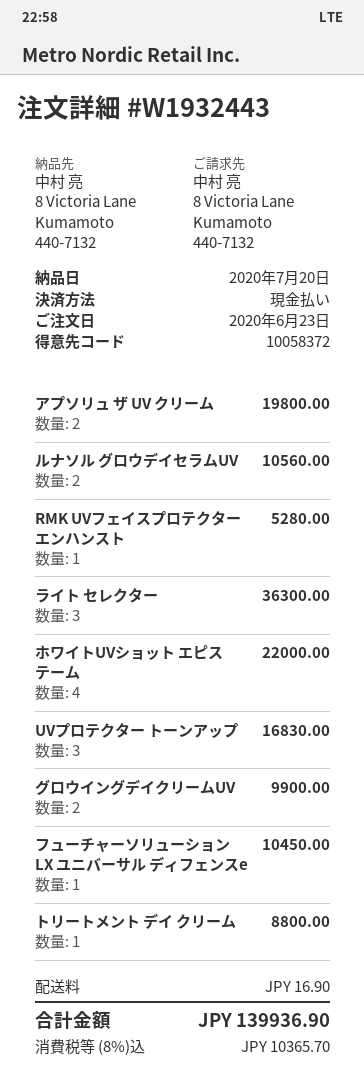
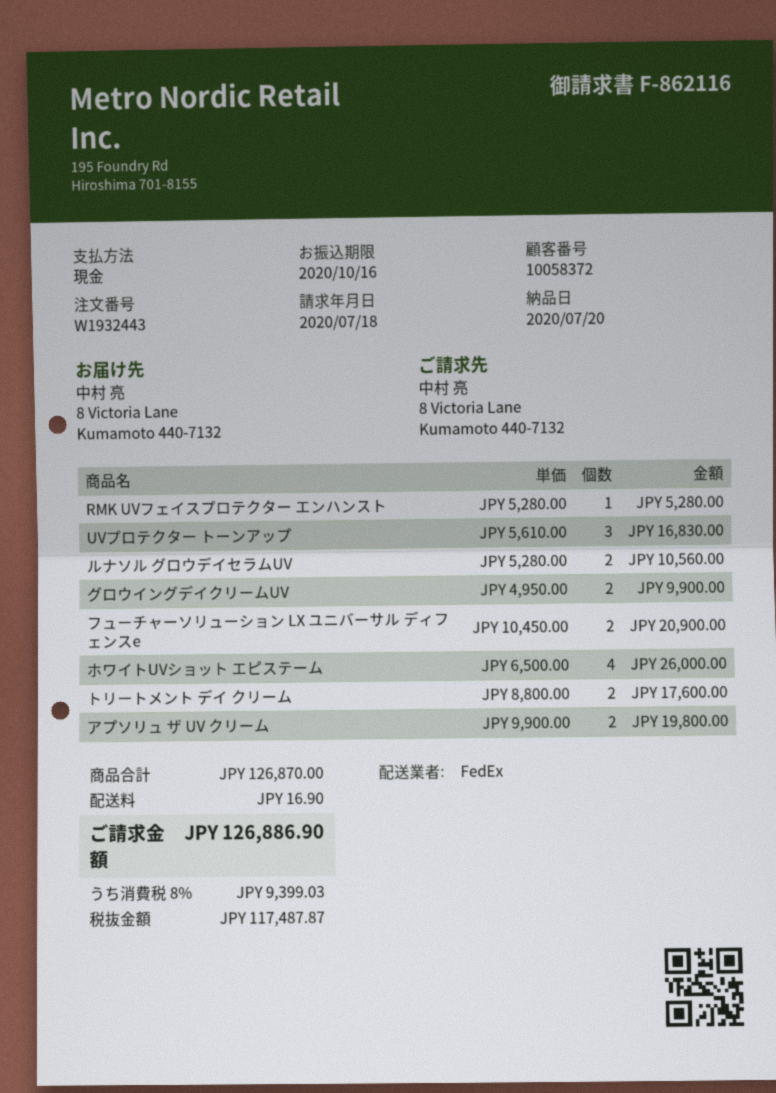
ライト セレクター: 3 for 36300.00 -> none
ホワイトUVショット エピステーム: 4 for 22000.00 -> 4 for 26000.00
フューチャーソリューション LX ユニバーサル ディフェンスe: 1 for 10450.00 -> 2 for 20900.00
トリートメント デイ クリーム: 1 for 8800.00 -> 2 for 17600.00
tax: 8% = 10365.70 -> 8% = 9399.03
total: 139936.90 -> 126886.90

